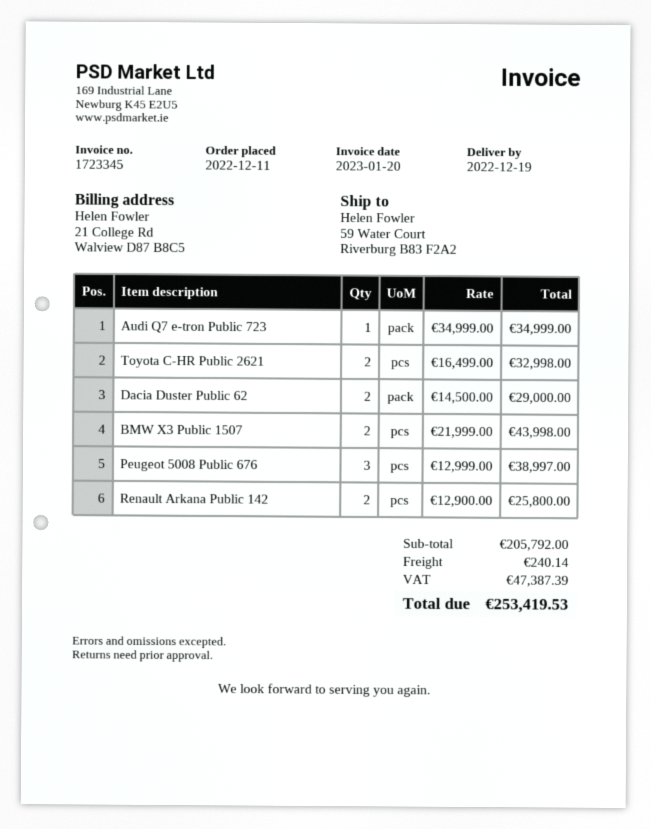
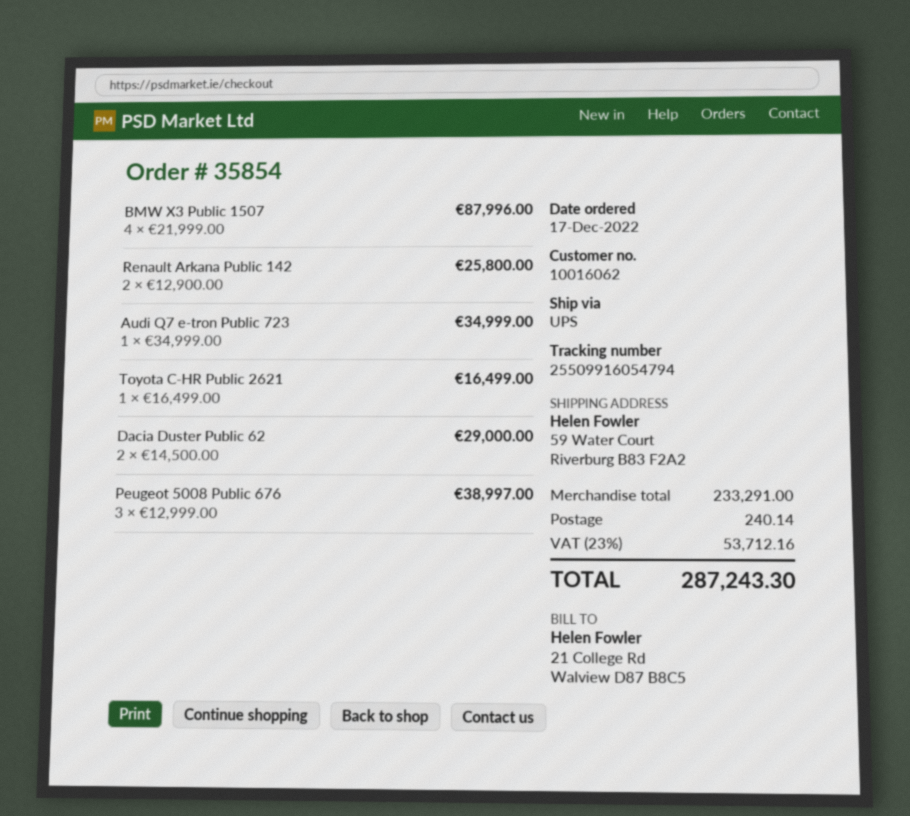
order date: 2022-12-11 -> 2022-12-17
Toyota C-HR Public 2621: 2 x 16499.00 = 32998.00 -> 1 x 16499.00 = 16499.00
BMW X3 Public 1507: 2 x 21999.00 = 43998.00 -> 4 x 21999.00 = 87996.00
subtotal: 205792.00 -> 233291.00
tax: 47387.39 -> 53712.16
total: 253419.53 -> 287243.30

